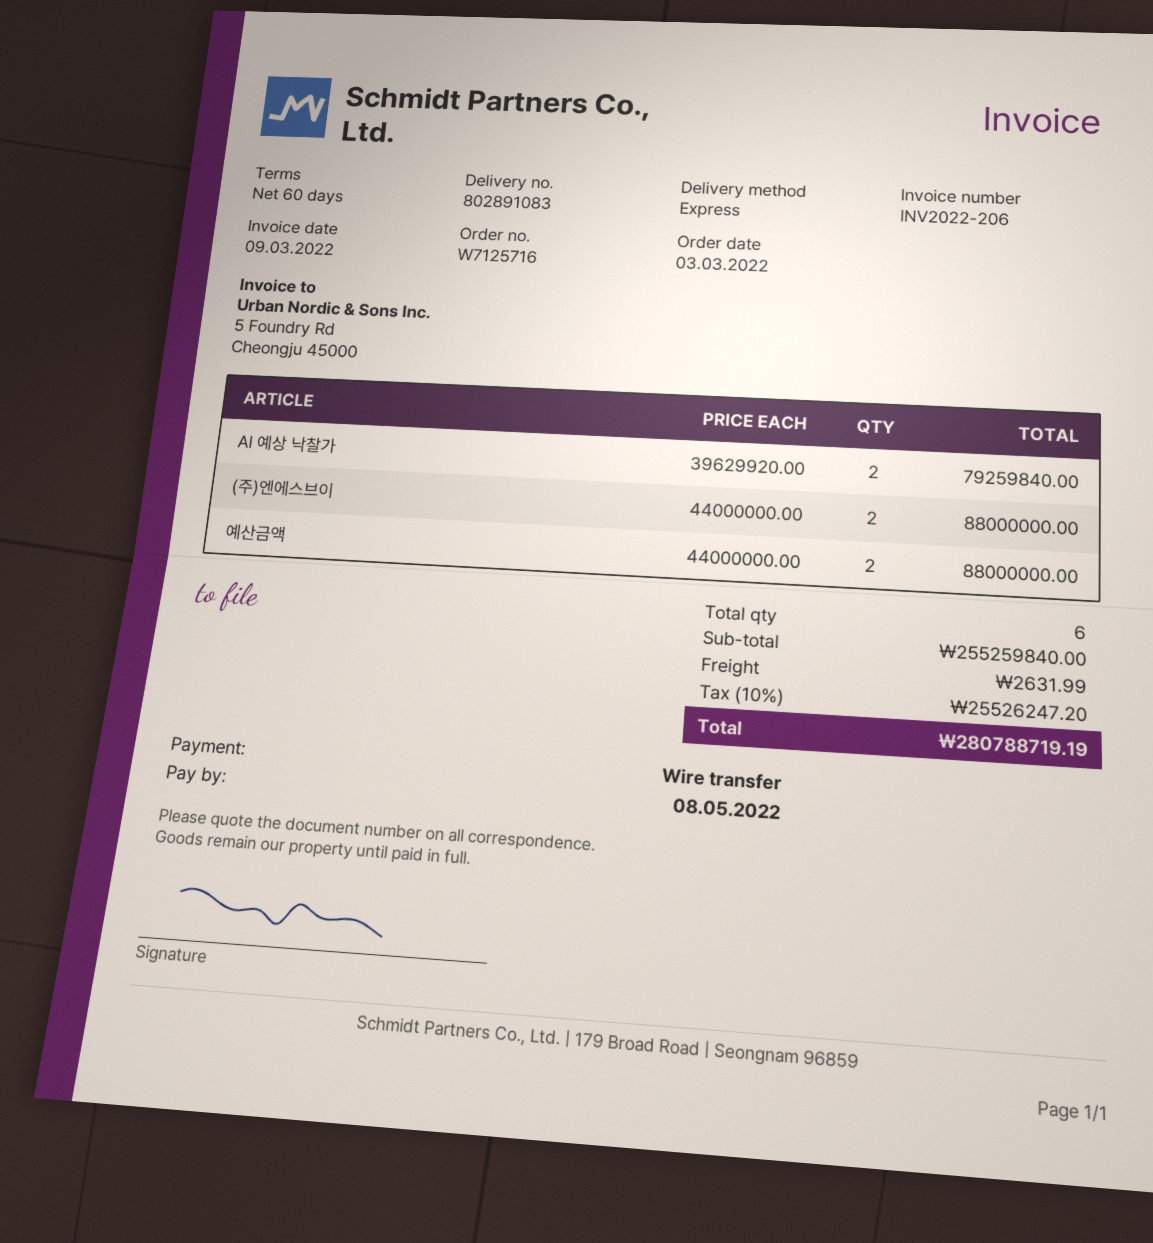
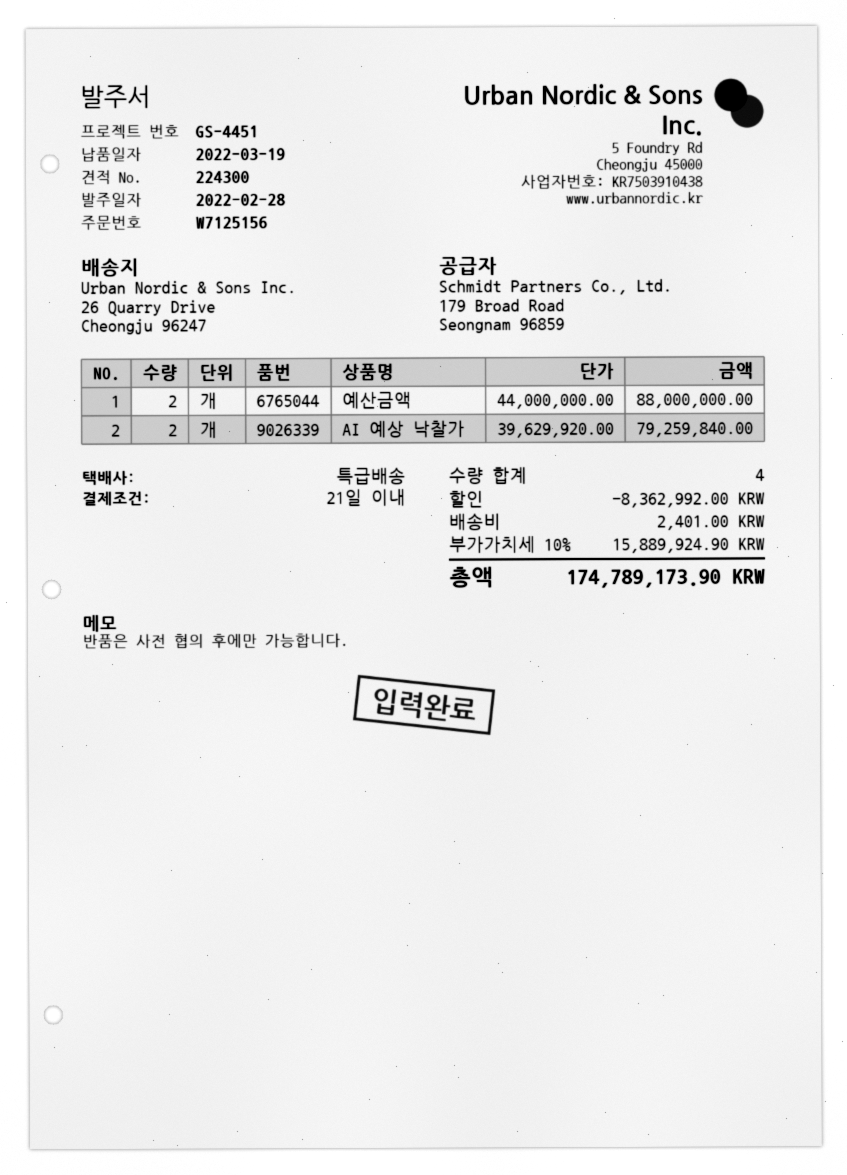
order number: W7125716 -> W7125156
order date: 2022-03-03 -> 2022-02-28
payment terms: 60 days -> 21 days
(주)엔에스브이: 2 x 44000000.00 = 88000000.00 -> none
total quantity: 6 -> 4
discount: none -> 8362992.00
shipping: 2631.99 -> 2401.00
tax: 10% = 25526247.20 -> 10% = 15889924.90
total: 280788719.19 -> 174789173.90

